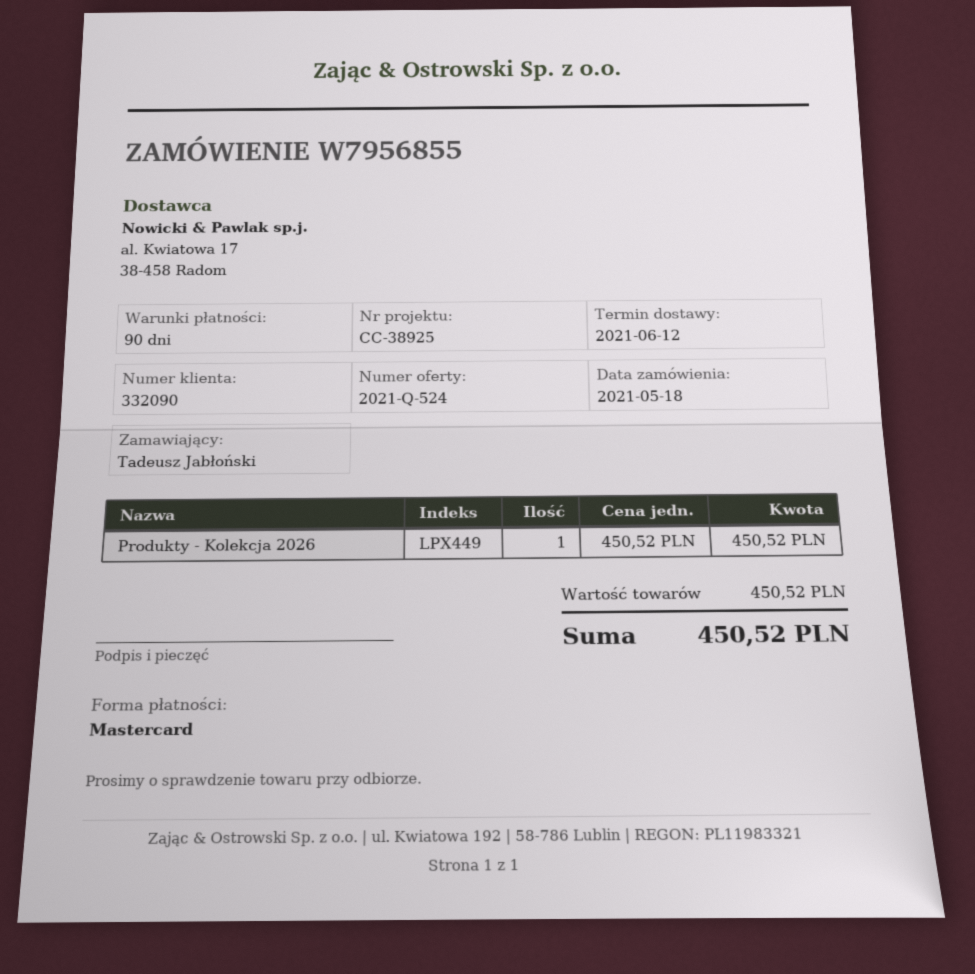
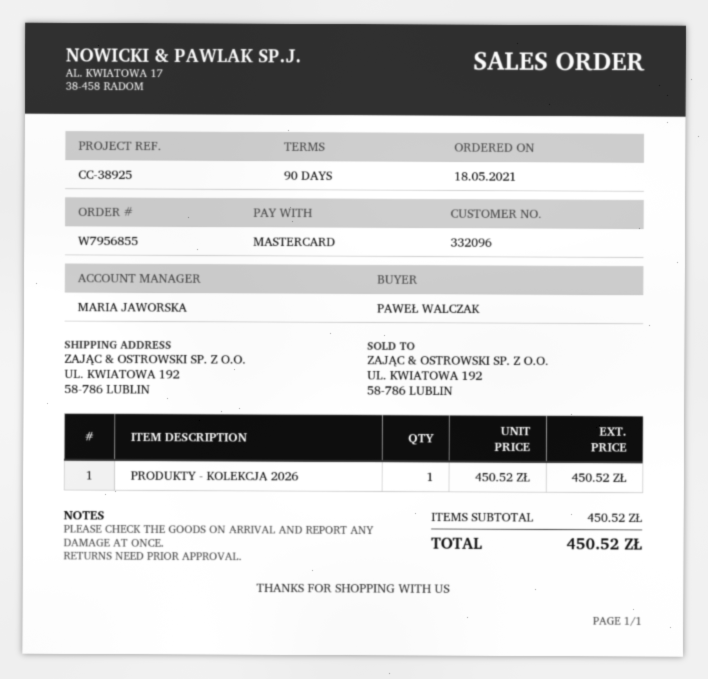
customer number: 332090 -> 332096
ordered by: Tadeusz Jabłoński -> PAWEŁ WALCZAK

